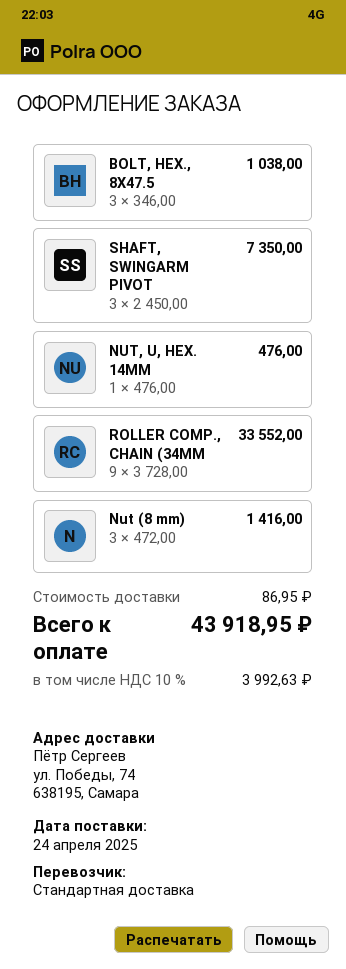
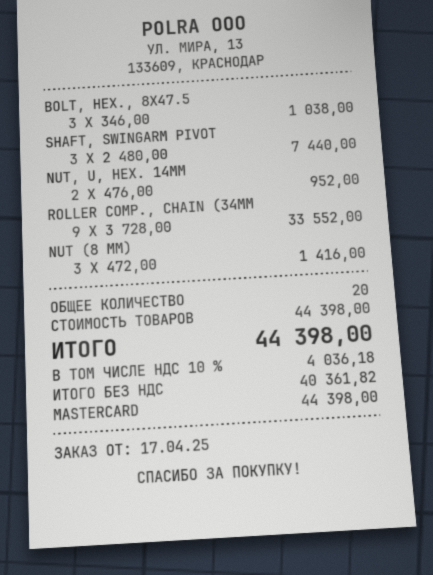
SHAFT, SWINGARM PIVOT: 3 x 2450.00 = 7350.00 -> 3 x 2480.00 = 7440.00
NUT, U, HEX. 14MM: 1 x 476.00 = 476.00 -> 2 x 476.00 = 952.00
shipping: 86.95 -> none
tax: 10% = 3992.63 -> 10% = 4036.18
total: 43918.95 -> 44398.00

